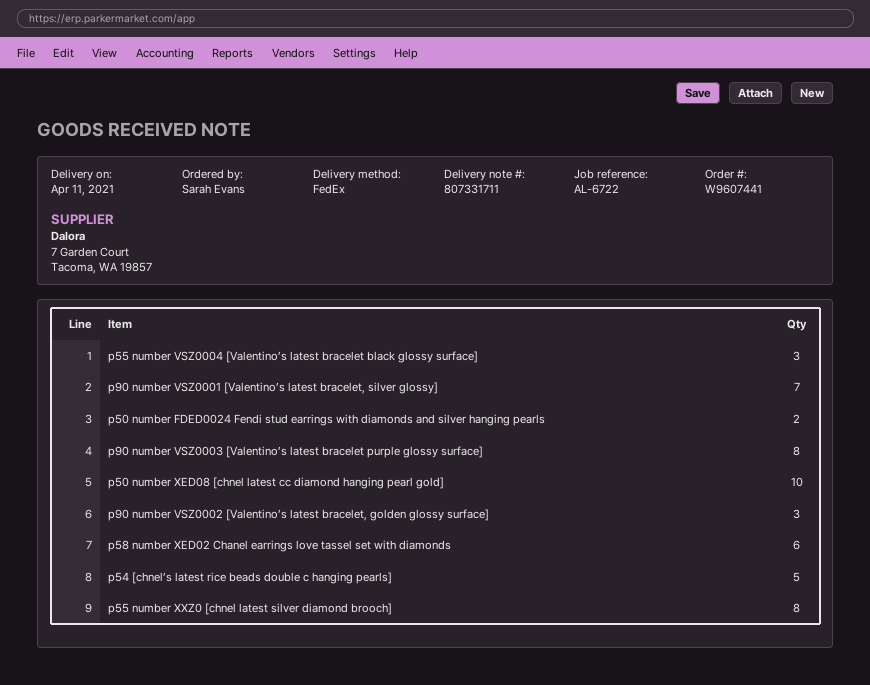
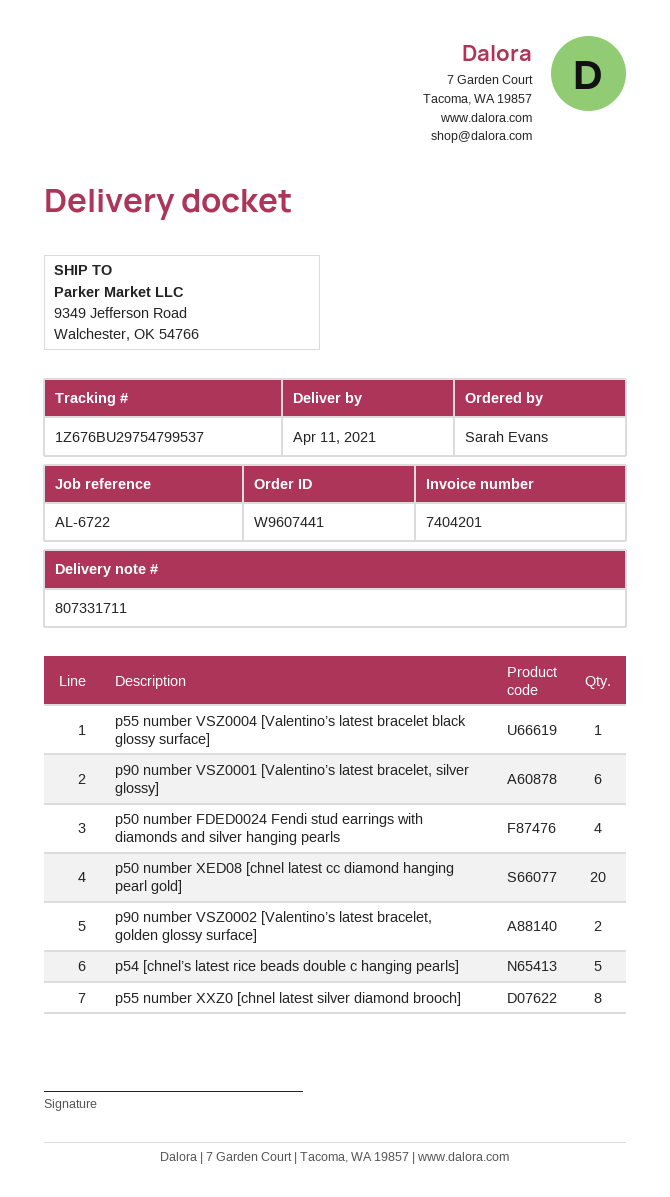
p55 number VSZ0004 [Valentino’s latest bracelet black glossy surface]: 3 -> 1
p90 number VSZ0001 [Valentino’s latest bracelet, silver glossy]: 7 -> 6
p50 number FDED0024 Fendi stud earrings with diamonds and silver hanging pearls: 2 -> 4
p90 number VSZ0003 [Valentino’s latest bracelet purple glossy surface]: 8 -> none
p50 number XED08 [chnel latest cc diamond hanging pearl gold]: 10 -> 20
p90 number VSZ0002 [Valentino’s latest bracelet, golden glossy surface]: 3 -> 2
p58 number XED02 Chanel earrings love tassel set with diamonds: 6 -> none

